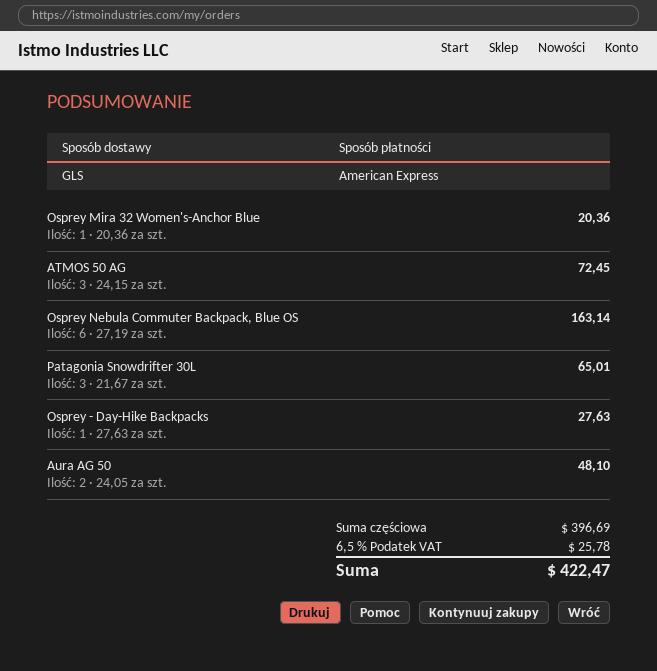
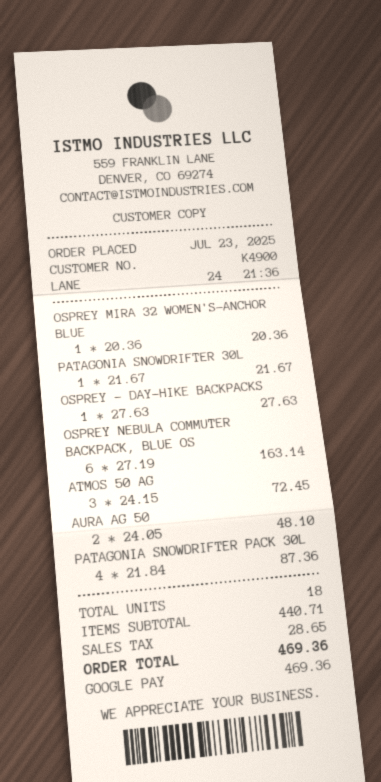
payment method: American Express -> Google Pay
Patagonia Snowdrifter 30L: 3 x 21.67 = 65.01 -> 1 x 21.67 = 21.67
PATAGONIA SNOWDRIFTER PACK 30L: none -> 4 x 21.84 = 87.36
subtotal: 396.69 -> 440.71
tax: 25.78 -> 28.65
total: 422.47 -> 469.36

